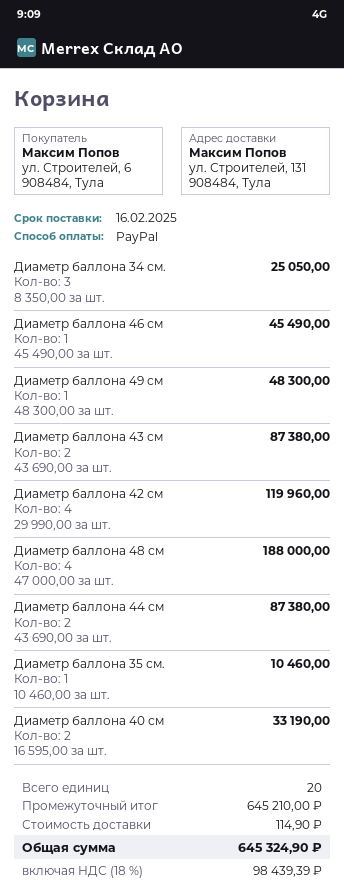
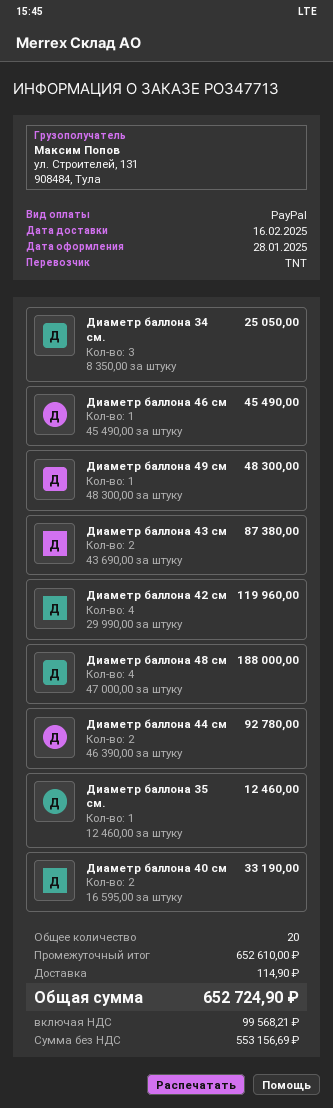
Диаметр баллона 44 см: 2 x 43690.00 = 87380.00 -> 2 x 46390.00 = 92780.00
Диаметр баллона 35 см.: 1 x 10460.00 = 10460.00 -> 1 x 12460.00 = 12460.00
subtotal: 645210.00 -> 652610.00
tax: 98439.39 -> 99568.21
total: 645324.90 -> 652724.90

